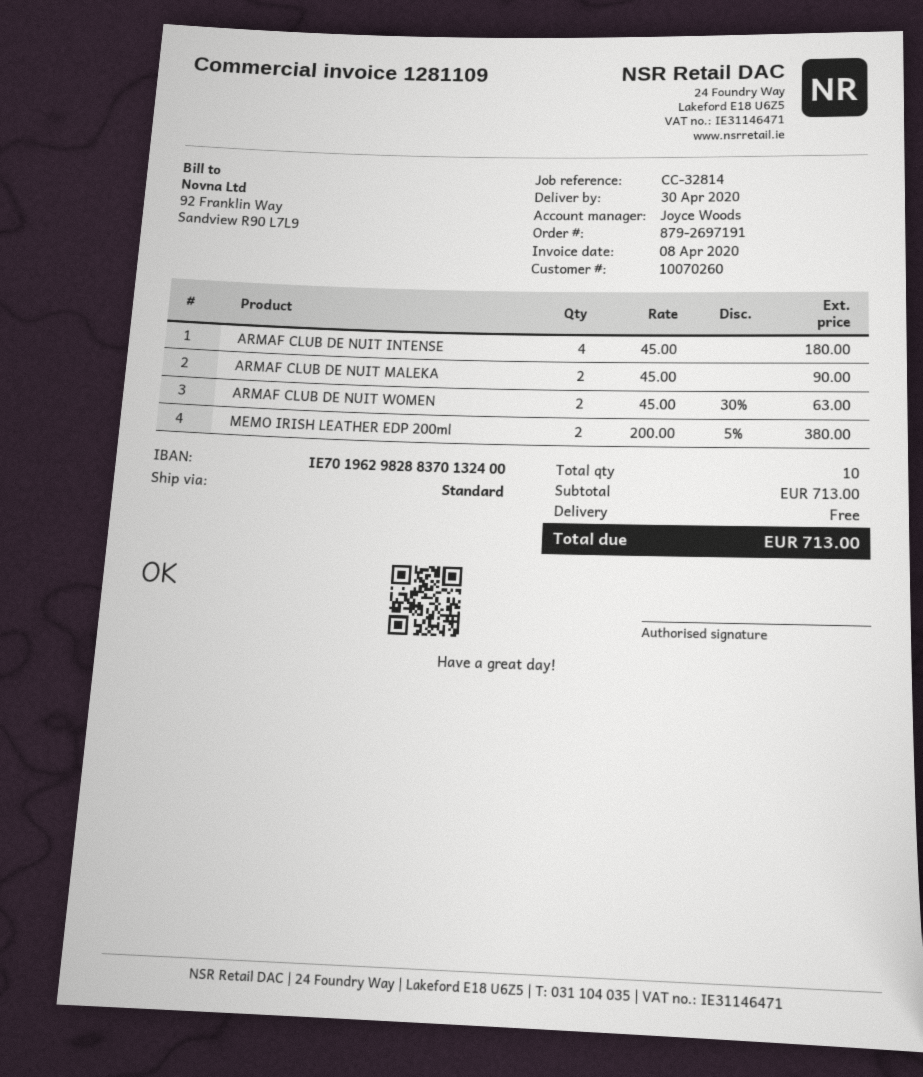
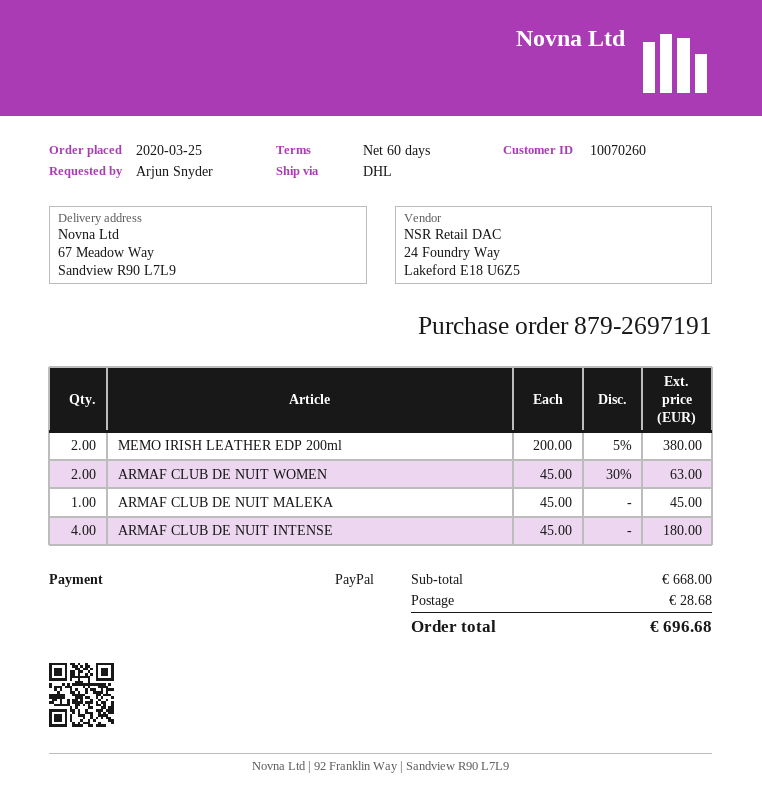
shipping method: standard -> DHL
ARMAF CLUB DE NUIT MALEKA: 2 x 45.00 = 90.00 -> 1 x 45.00 = 45.00
subtotal: 713.00 -> 668.00
shipping: 0.00 -> 28.68
total: 713.00 -> 696.68

